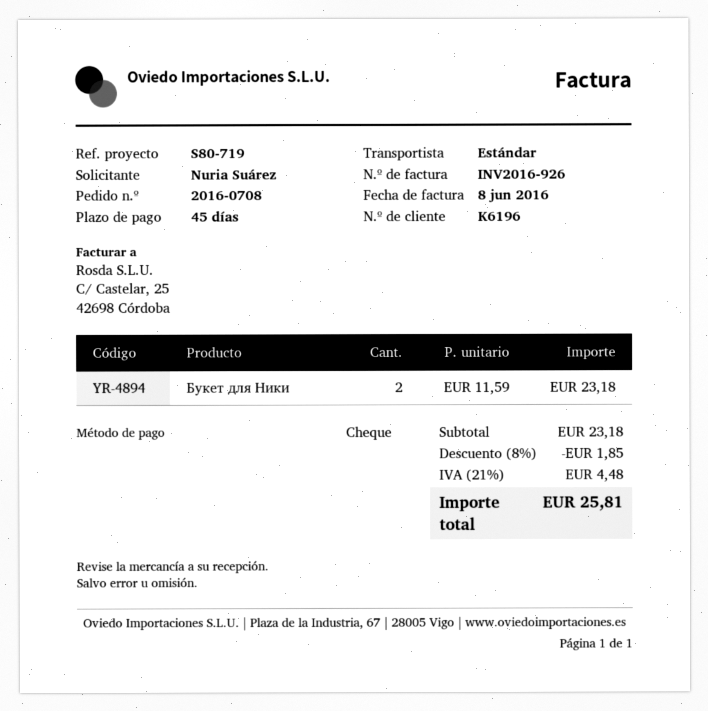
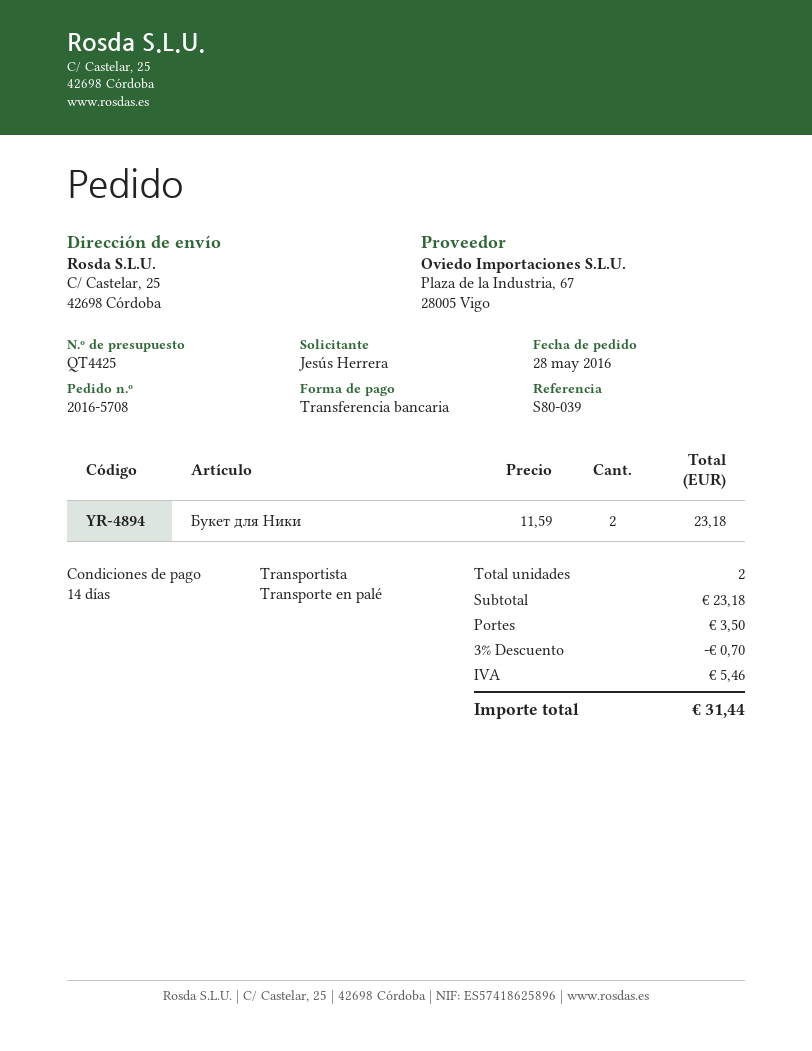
order number: 2016-0708 -> 2016-5708
payment terms: 45 days -> 14 days
reference: S80-719 -> S80-039
ordered by: Nuria Suárez -> Jesús Herrera
payment method: cheque -> bank transfer
shipping method: standard -> pallet freight
discount: 8% = 1.85 -> 3% = 0.70
shipping: none -> 3.50
tax: 4.48 -> 5.46
total: 25.81 -> 31.44

